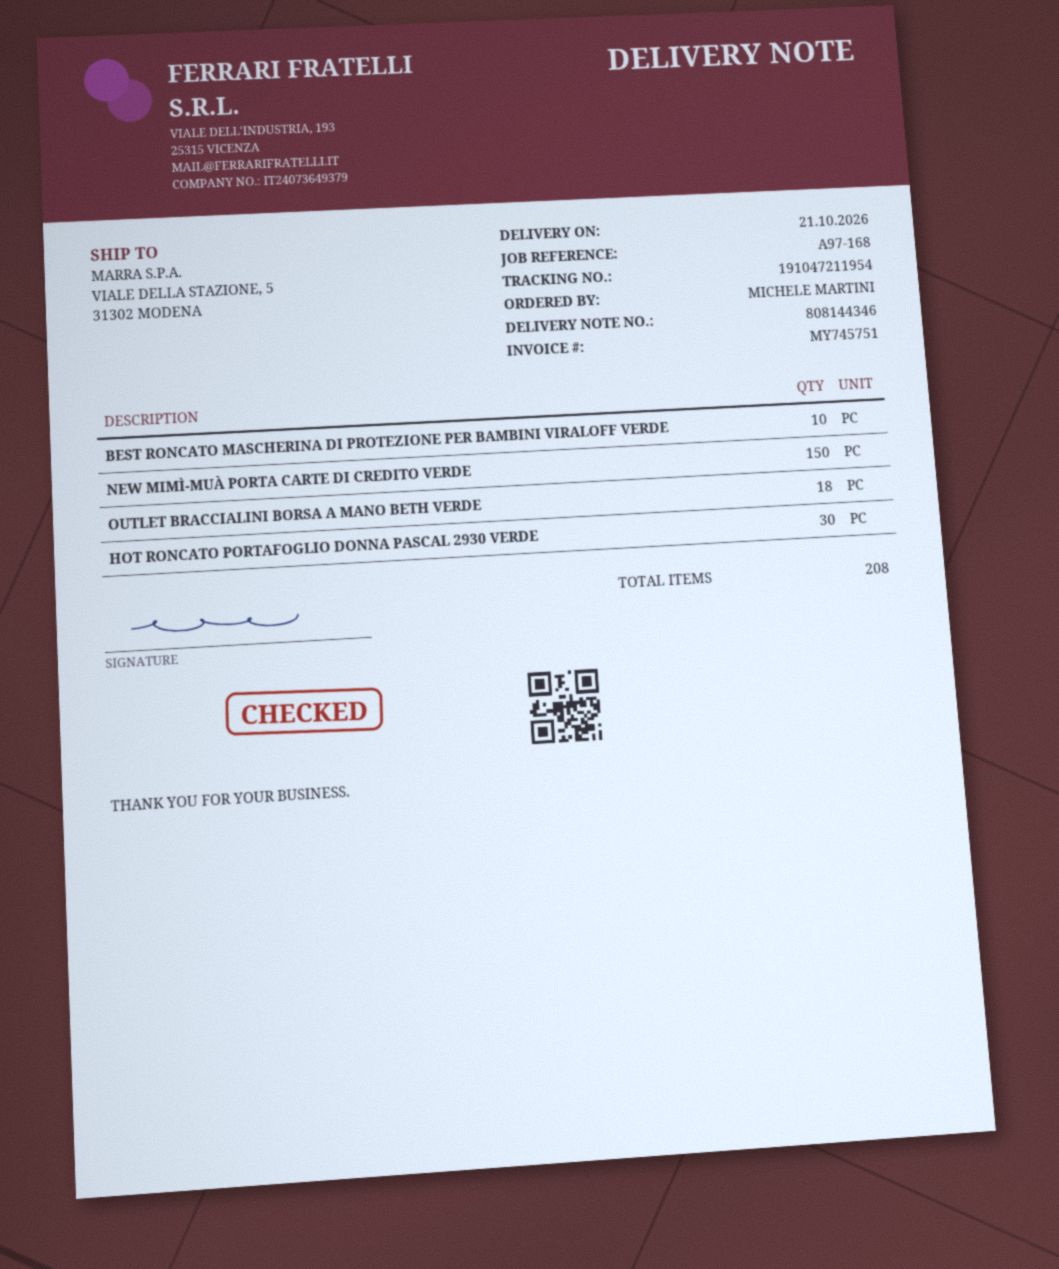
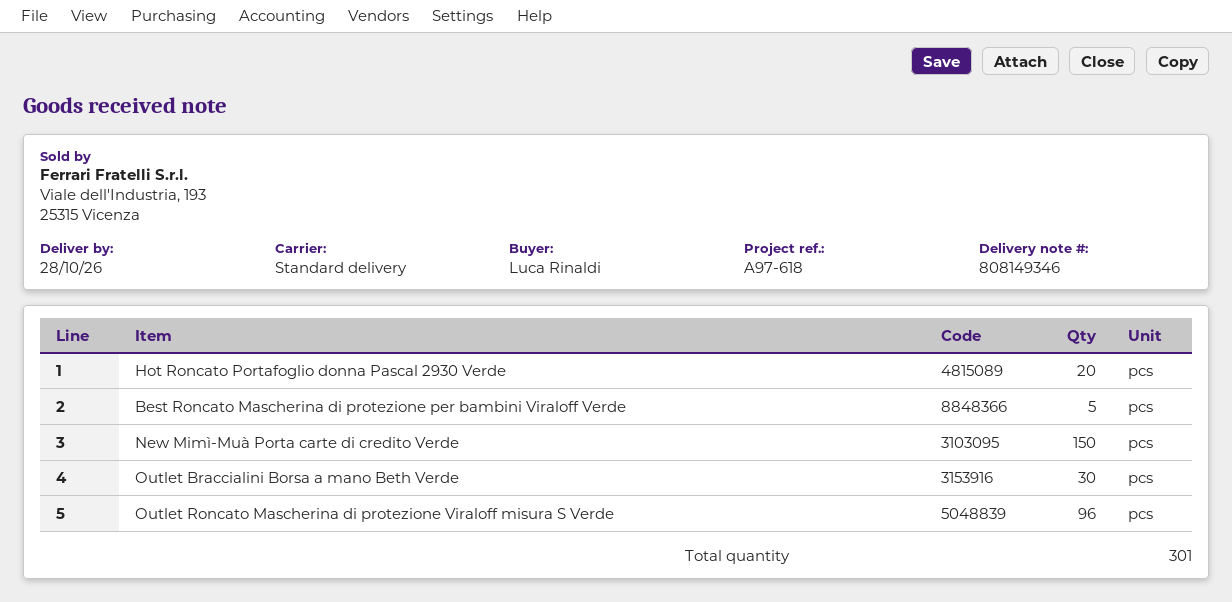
delivery note number: 808144346 -> 808149346
delivery date: 2026-10-21 -> 2026-10-28
reference: A97-168 -> A97-618
ordered by: MICHELE MARTINI -> Luca Rinaldi
BEST RONCATO MASCHERINA DI PROTEZIONE PER BAMBINI VIRALOFF VERDE: 10 -> 5
OUTLET BRACCIALINI BORSA A MANO BETH VERDE: 18 -> 30
HOT RONCATO PORTAFOGLIO DONNA PASCAL 2930 VERDE: 30 -> 20
Outlet Roncato Mascherina di protezione Viraloff misura S Verde: none -> 96
total quantity: 208 -> 301

